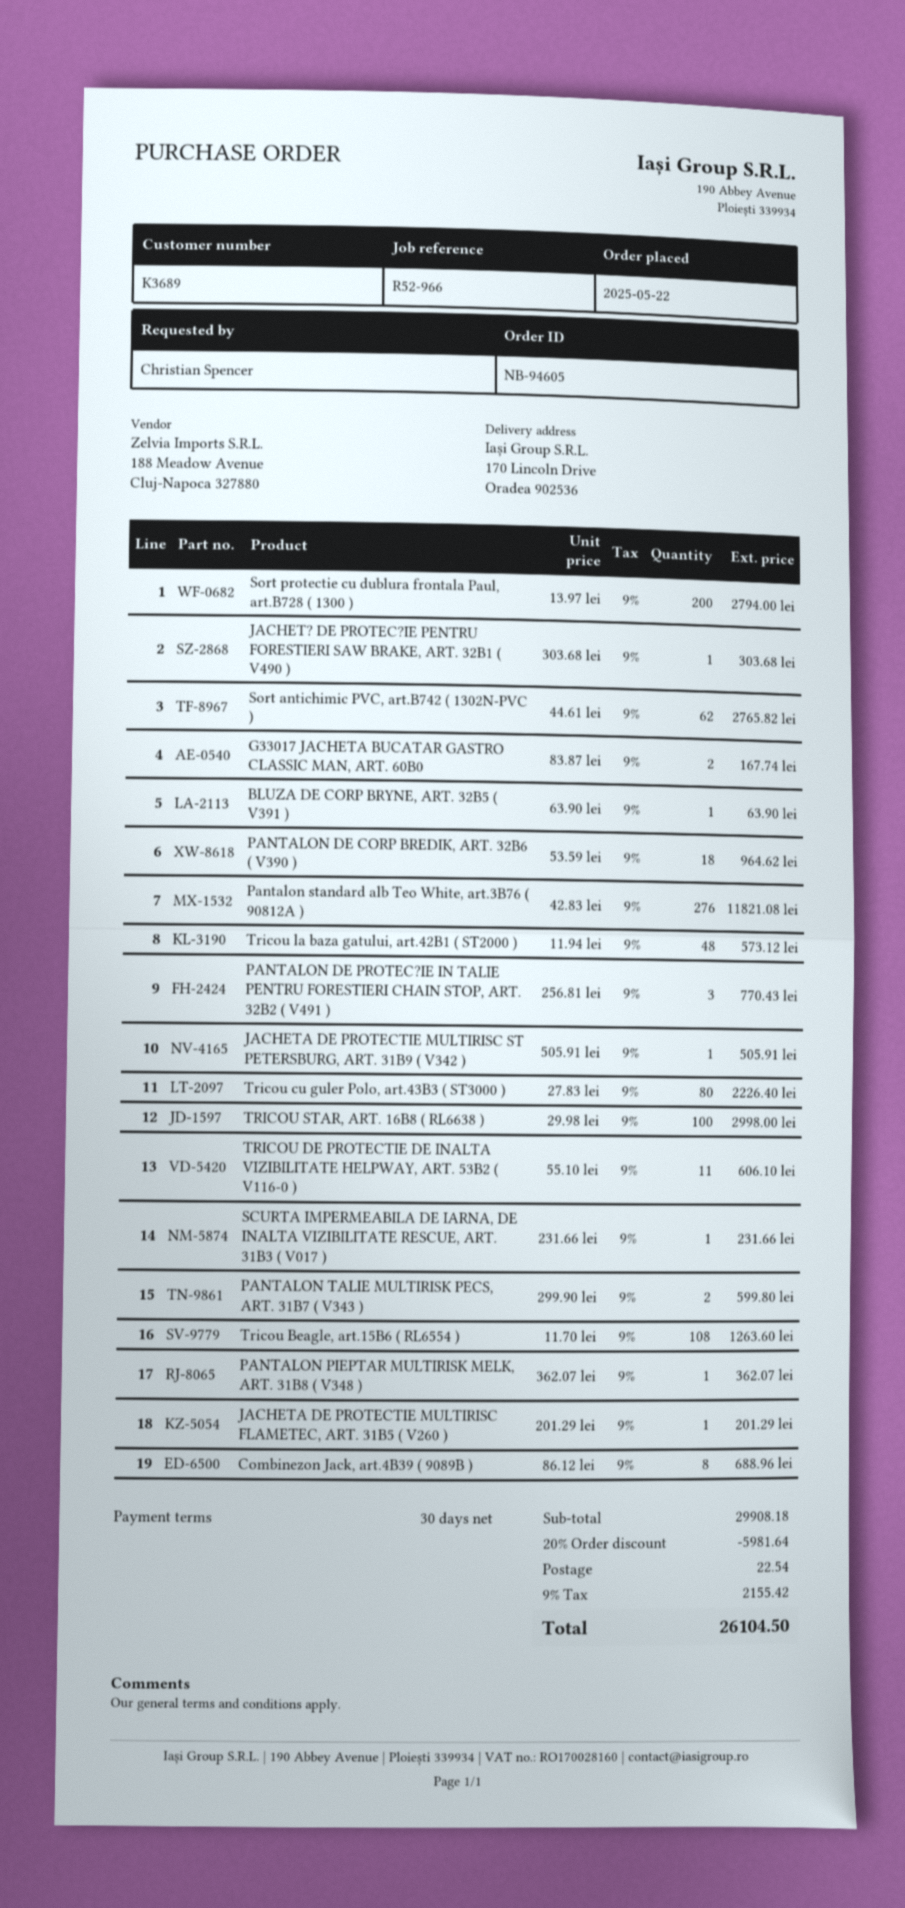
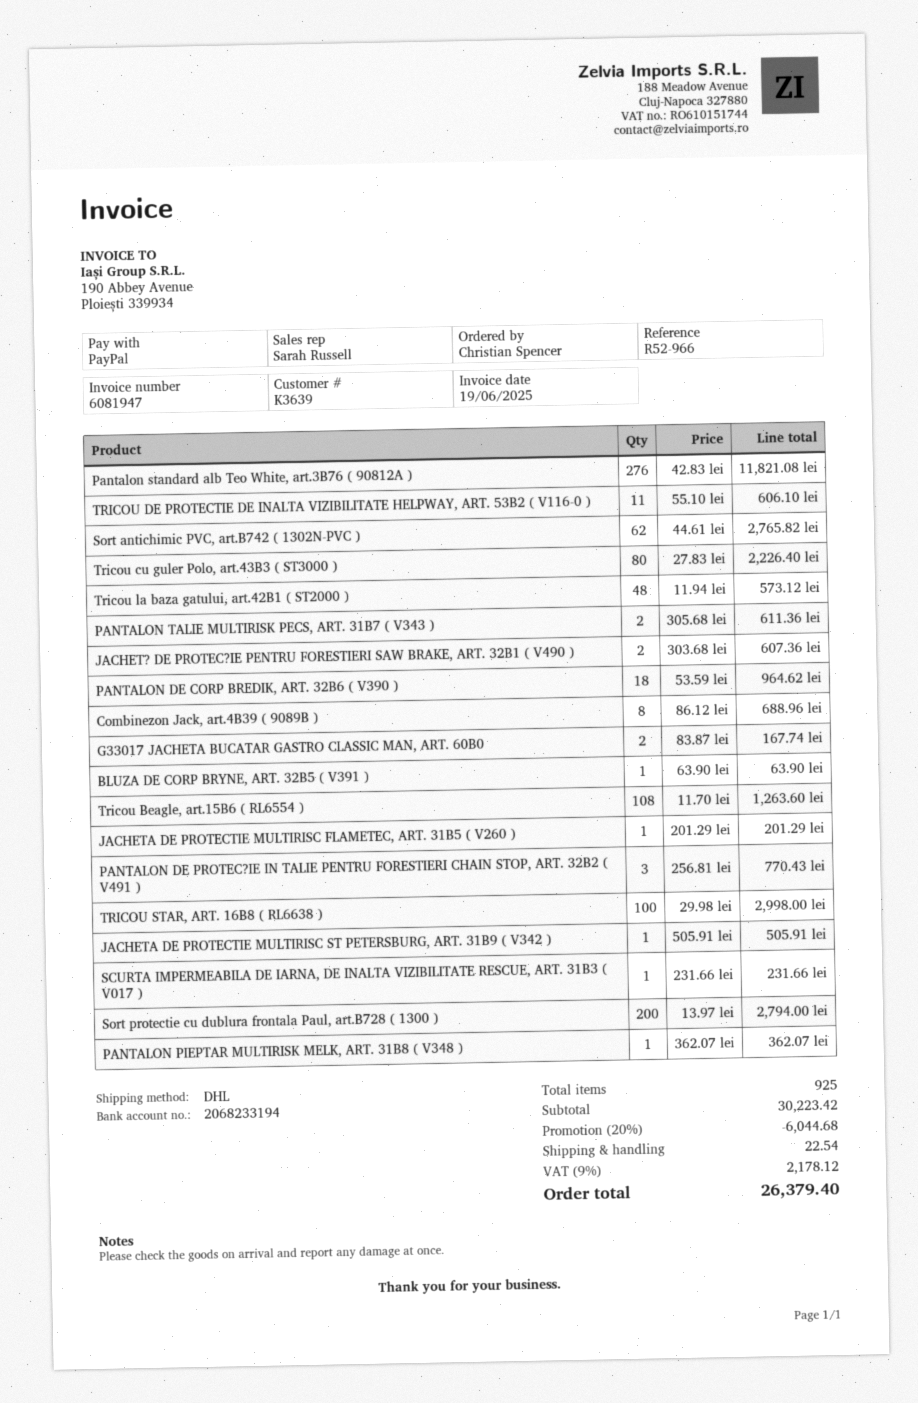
customer number: K3689 -> K3639
JACHET? DE PROTEC?IE PENTRU FORESTIERI SAW BRAKE, ART. 32B1 ( V490 ): 1 x 303.68 = 303.68 -> 2 x 303.68 = 607.36
PANTALON TALIE MULTIRISK PECS, ART. 31B7 ( V343 ): 2 x 299.90 = 599.80 -> 2 x 305.68 = 611.36
subtotal: 29908.18 -> 30223.42
discount: 20% = 5981.64 -> 20% = 6044.68
tax: 9% = 2155.42 -> 9% = 2178.12
total: 26104.50 -> 26379.40

